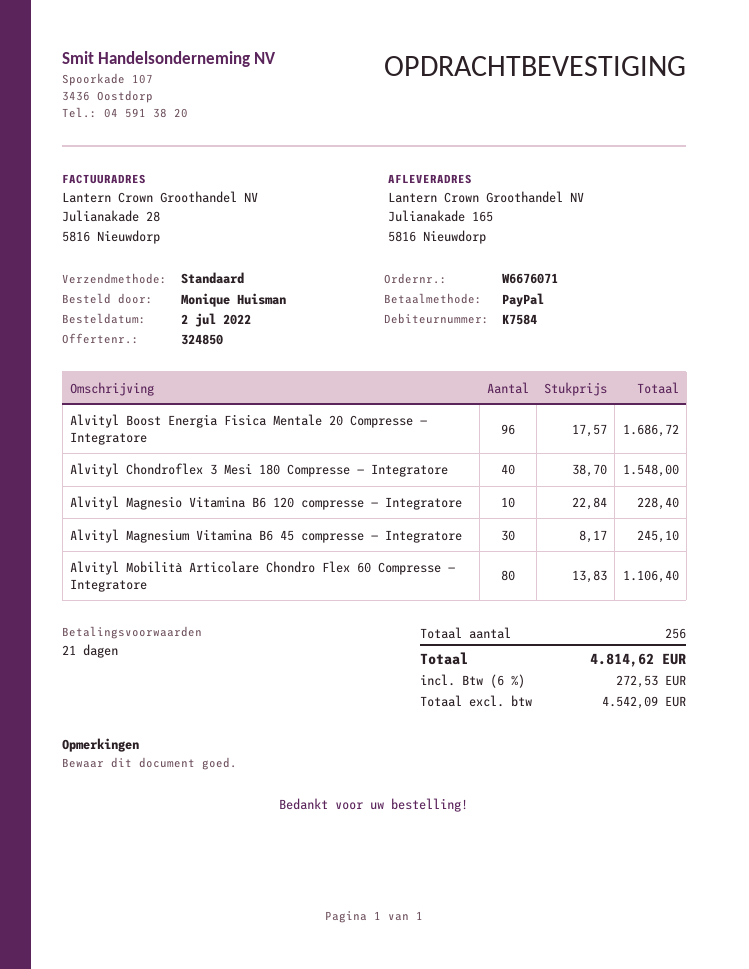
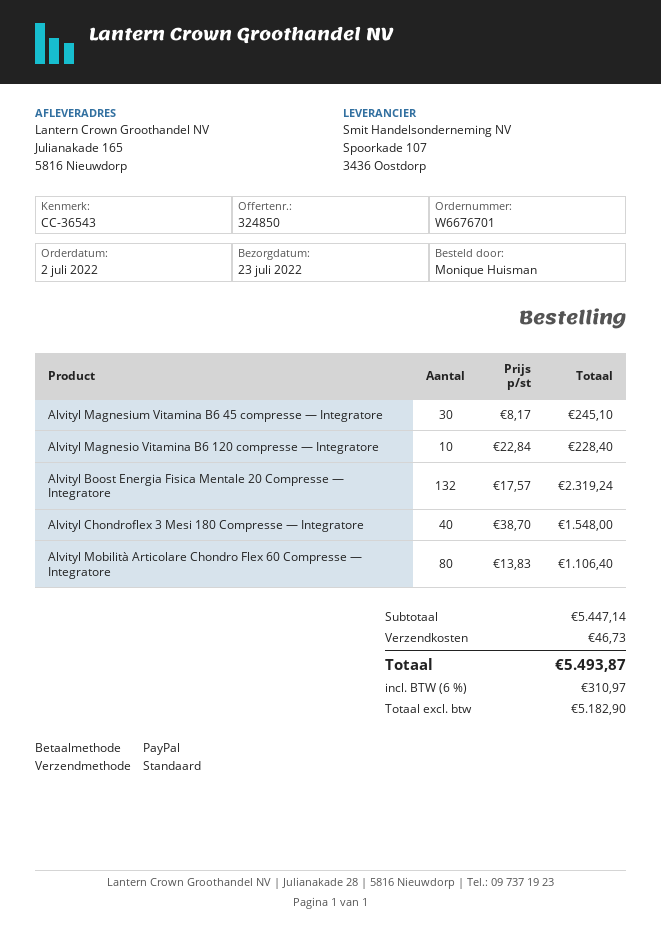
order number: W6676071 -> W6676701
Alvityl Boost Energia Fisica Mentale 20 Compresse — Integratore: 96 x 17.57 = 1686.72 -> 132 x 17.57 = 2319.24
shipping: none -> 46.73
net: 4542.09 -> 5182.90
tax: 6% = 272.53 -> 6% = 310.97
total: 4814.62 -> 5493.87

